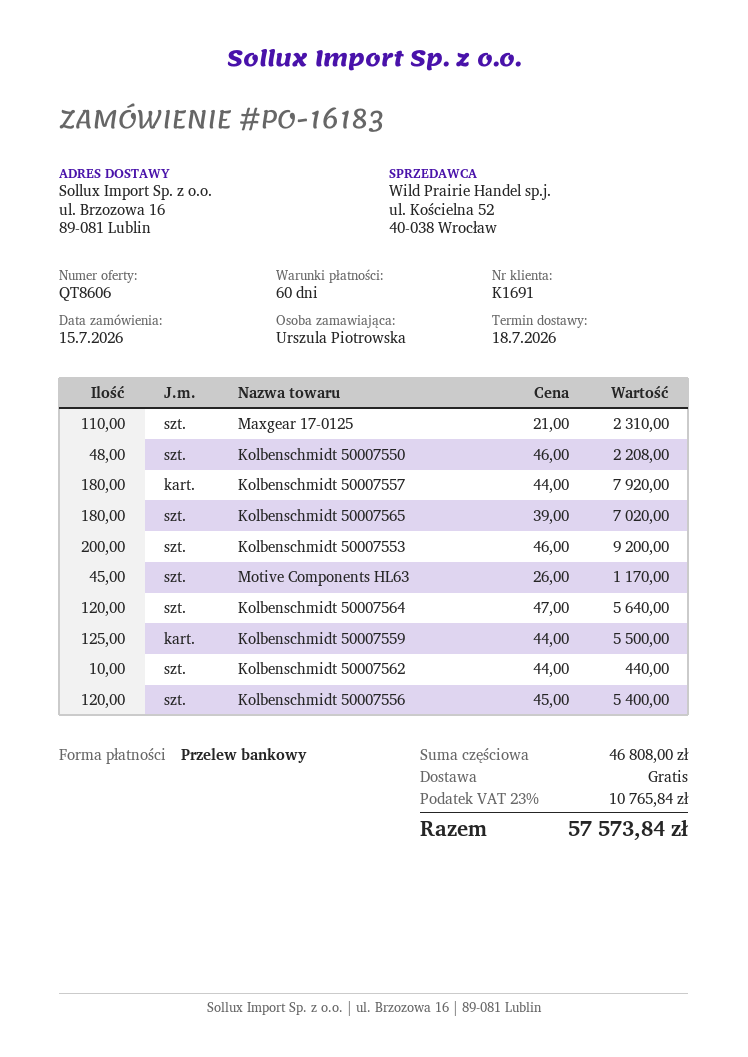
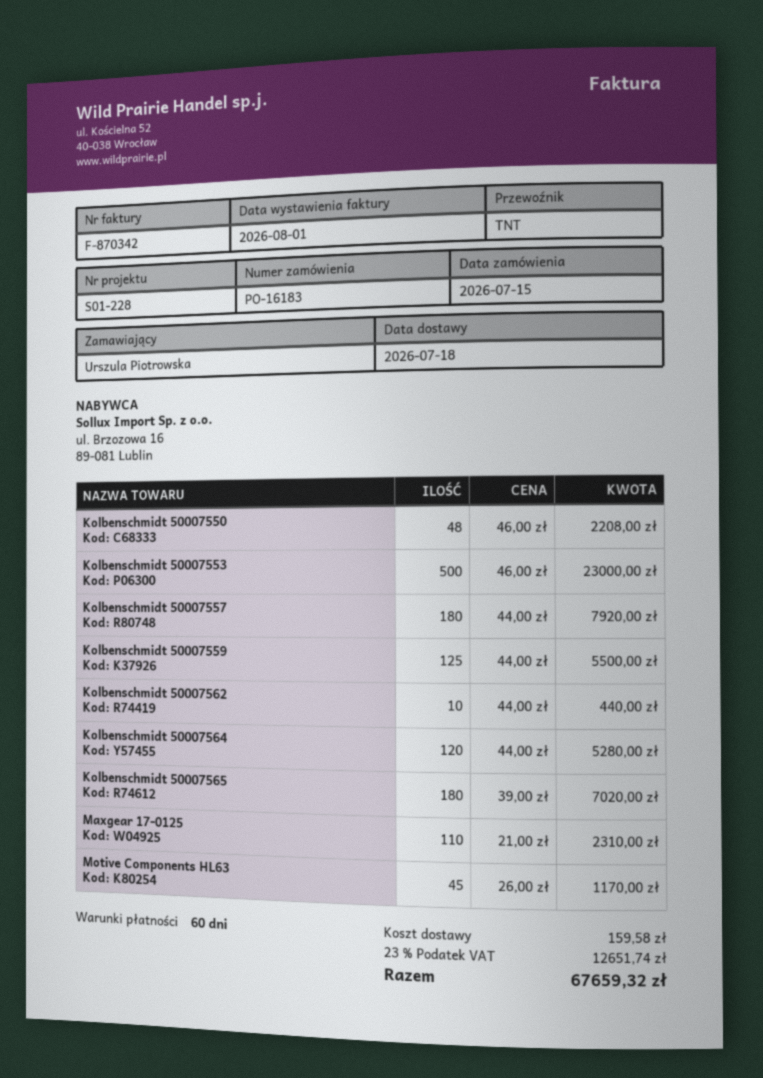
Kolbenschmidt 50007553: 200 x 46.00 = 9200.00 -> 500 x 46.00 = 23000.00
Kolbenschmidt 50007564: 120 x 47.00 = 5640.00 -> 120 x 44.00 = 5280.00
Kolbenschmidt 50007556: 120 x 45.00 = 5400.00 -> none
shipping: 0.00 -> 159.58
tax: 23% = 10765.84 -> 23% = 12651.74
total: 57573.84 -> 67659.32

